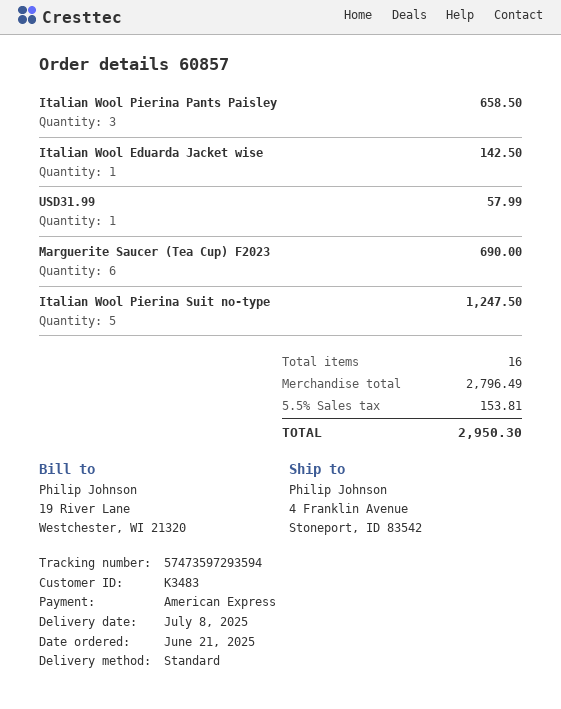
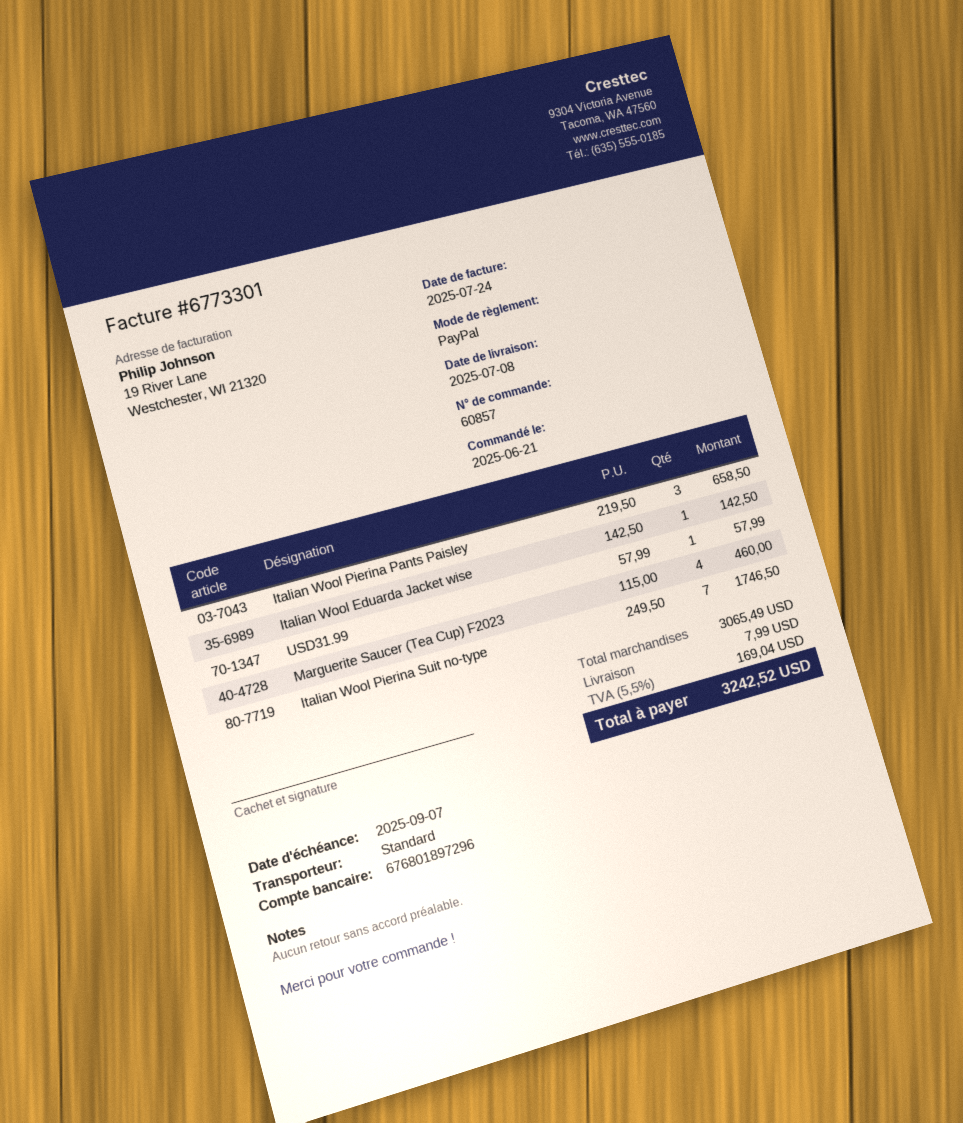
payment method: American Express -> PayPal
Marguerite Saucer (Tea Cup) F2023: 6 for 690.00 -> 4 for 460.00
Italian Wool Pierina Suit no-type: 5 for 1247.50 -> 7 for 1746.50
subtotal: 2796.49 -> 3065.49
shipping: none -> 7.99
tax: 5.5% = 153.81 -> 5.5% = 169.04
total: 2950.30 -> 3242.52

